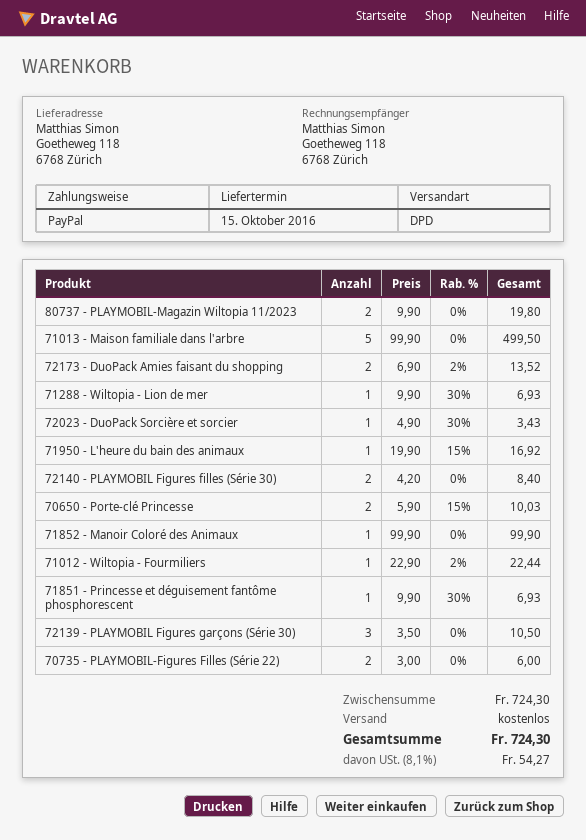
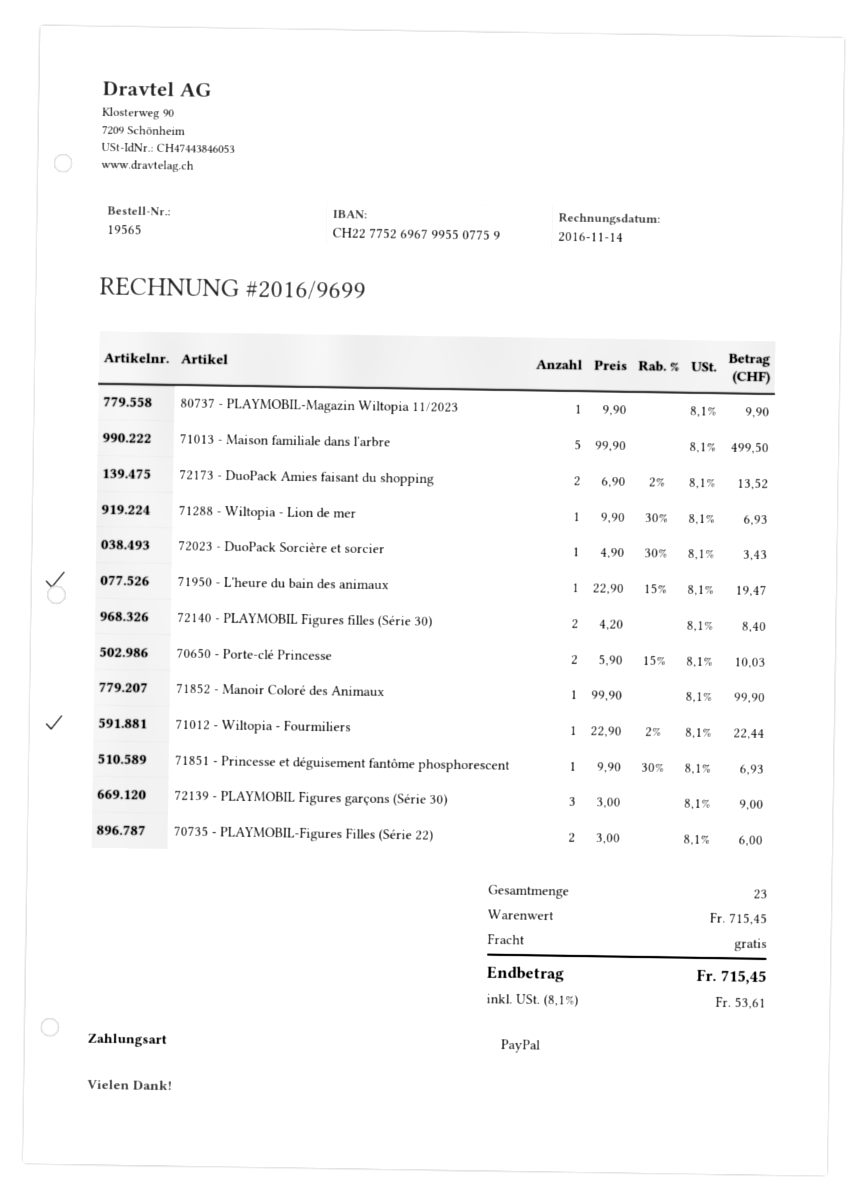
80737 - PLAYMOBIL-Magazin Wiltopia 11/2023: 2 x 9.90 = 19.80 -> 1 x 9.90 = 9.90
71950 - L'heure du bain des animaux: 1 x 19.90 - 15% = 16.92 -> 1 x 22.90 - 15% = 19.47
72139 - PLAYMOBIL Figures garçons (Série 30): 3 x 3.50 = 10.50 -> 3 x 3.00 = 9.00
subtotal: 724.30 -> 715.45
tax: 8.1% = 54.27 -> 8.1% = 53.61
total: 724.30 -> 715.45

